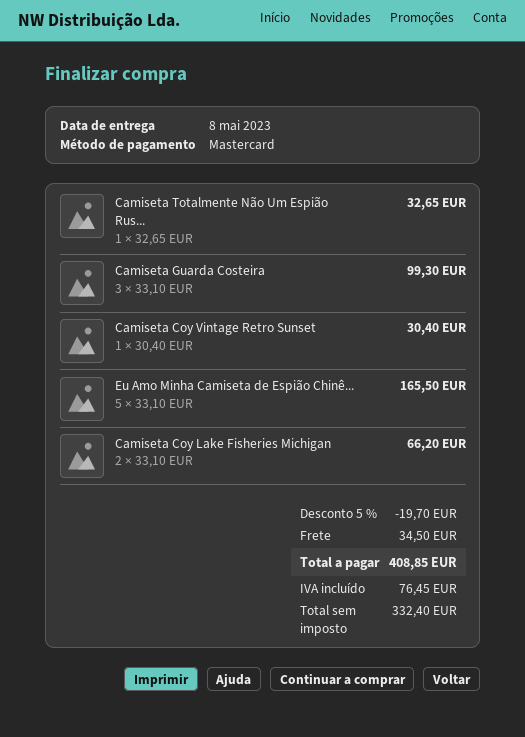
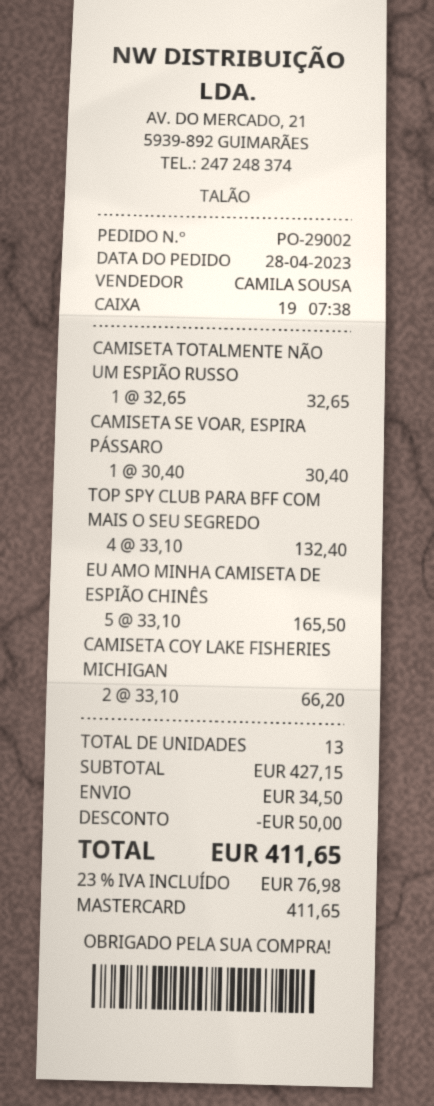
Camiseta Guarda Costeira: 3 x 33.10 = 99.30 -> none
Camiseta Coy Vintage Retro Sunset: 1 x 30.40 = 30.40 -> none
CAMISETA SE VOAR, ESPIRA PÁSSARO: none -> 1 x 30.40 = 30.40
TOP SPY CLUB PARA BFF COM MAIS O SEU SEGREDO: none -> 4 x 33.10 = 132.40
discount: 19.70 -> 50.00
tax: 76.45 -> 76.98
total: 408.85 -> 411.65

